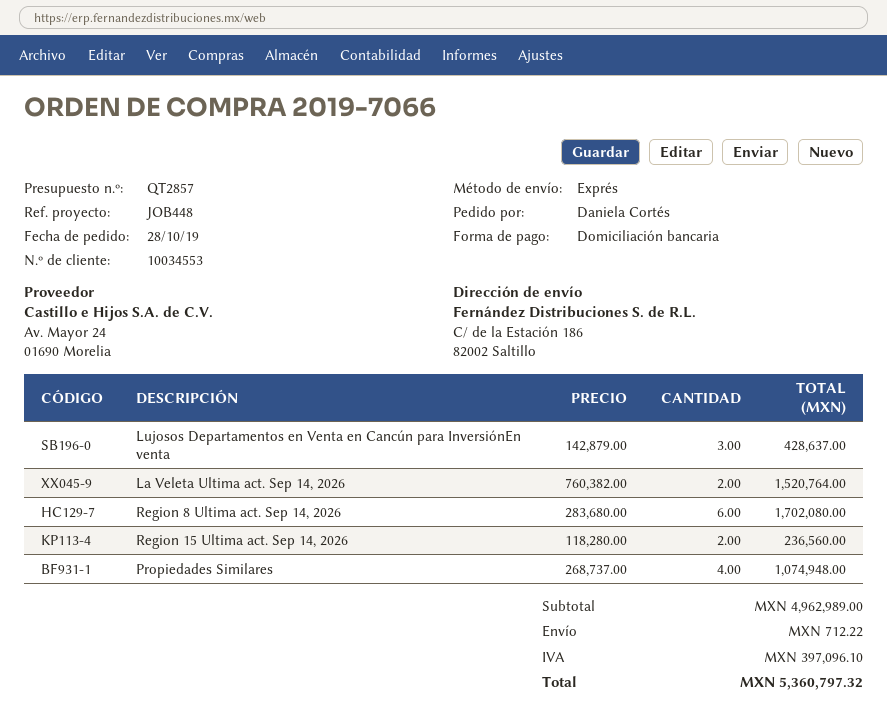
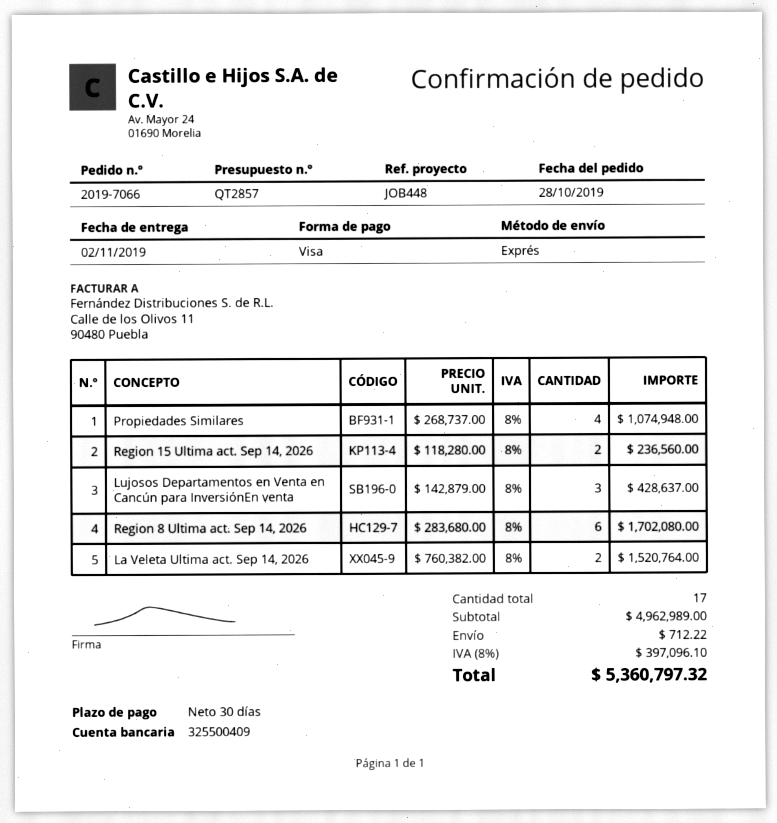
payment method: direct debit -> Visa

